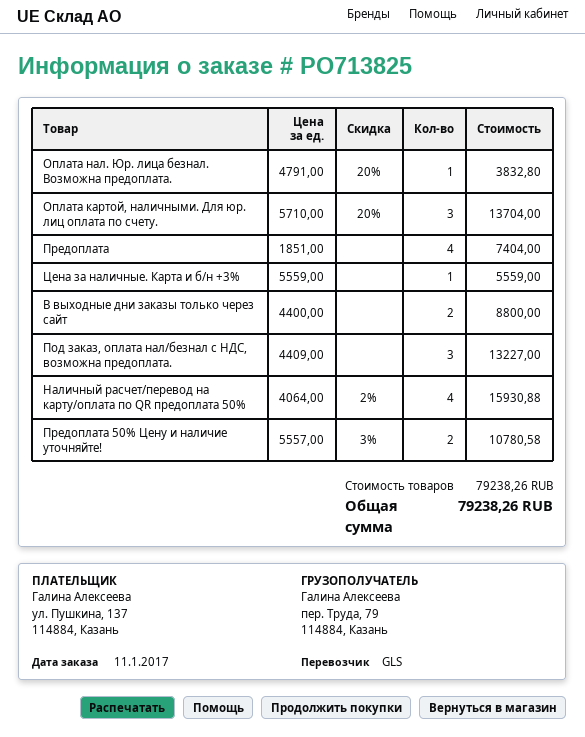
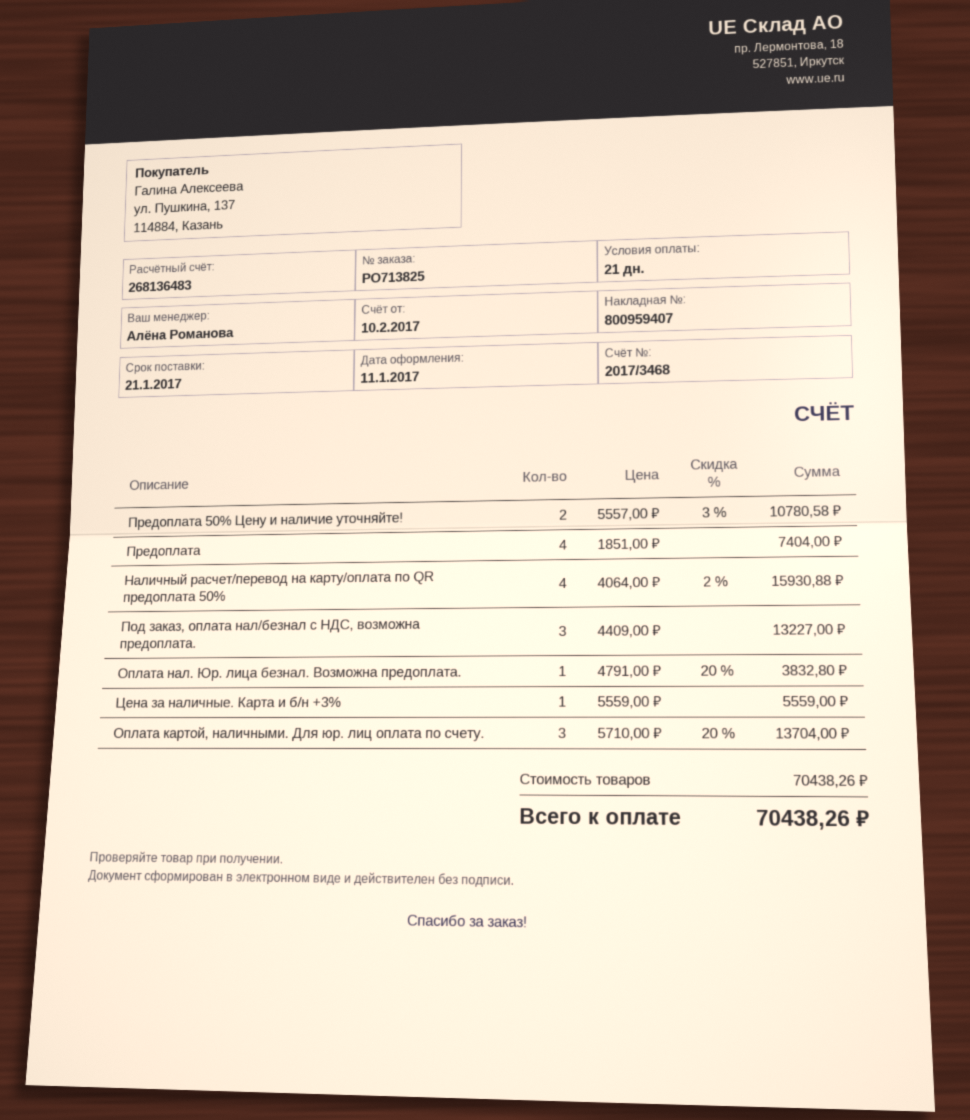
В выходные дни заказы только через сайт: 2 x 4400.00 = 8800.00 -> none
subtotal: 79238.26 -> 70438.26
total: 79238.26 -> 70438.26

